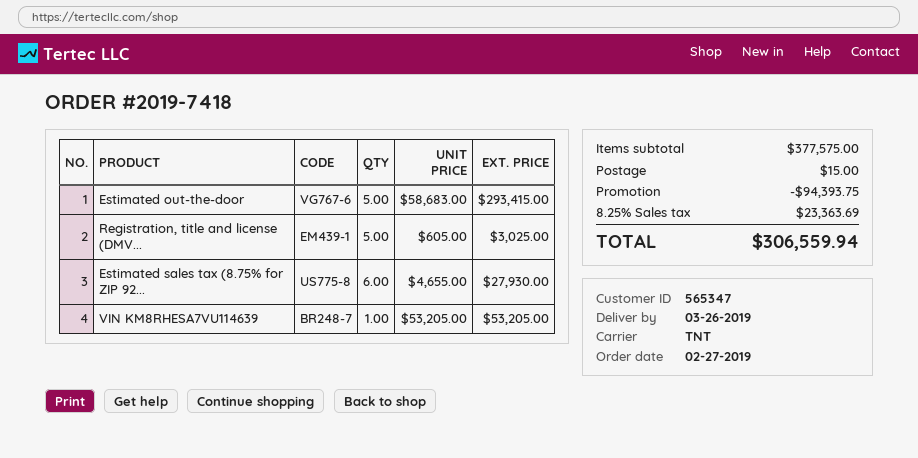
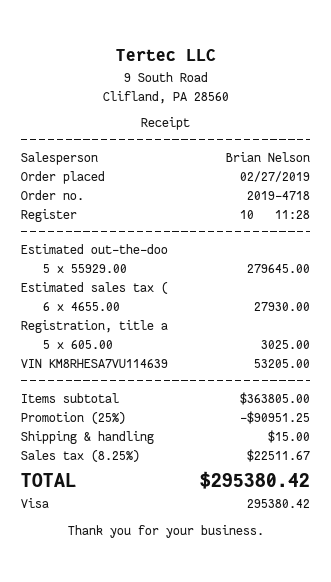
order number: 2019-7418 -> 2019-4718
Estimated out-the-door: 5 x 58683.00 = 293415.00 -> 5 x 55929.00 = 279645.00
subtotal: 377575.00 -> 363805.00
discount: 94393.75 -> 90951.25
tax: 8.25% = 23363.69 -> 8.25% = 22511.67
total: 306559.94 -> 295380.42

